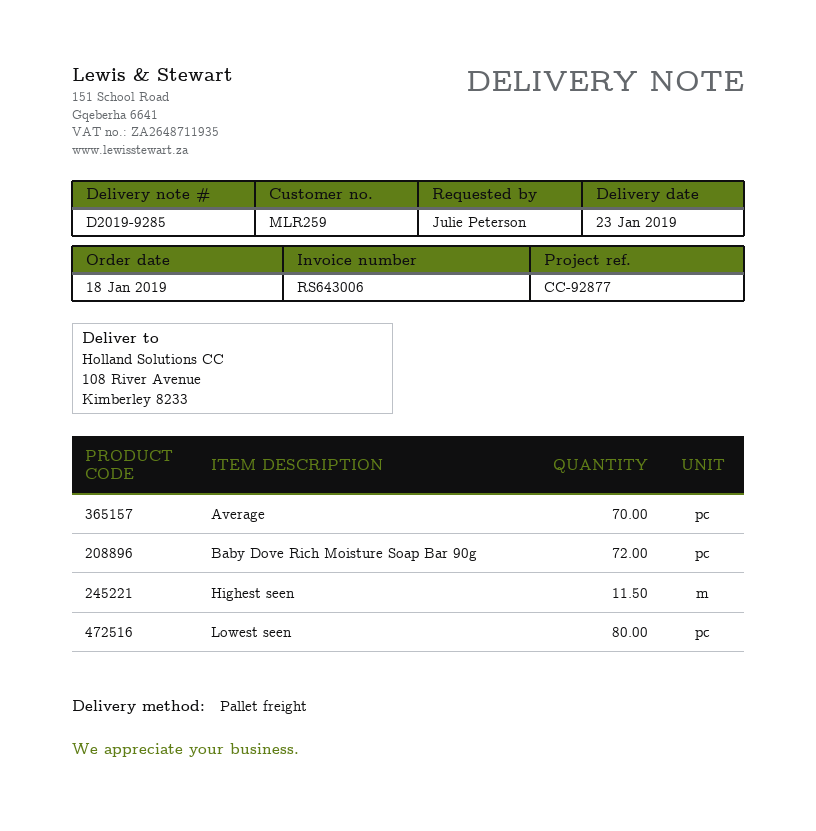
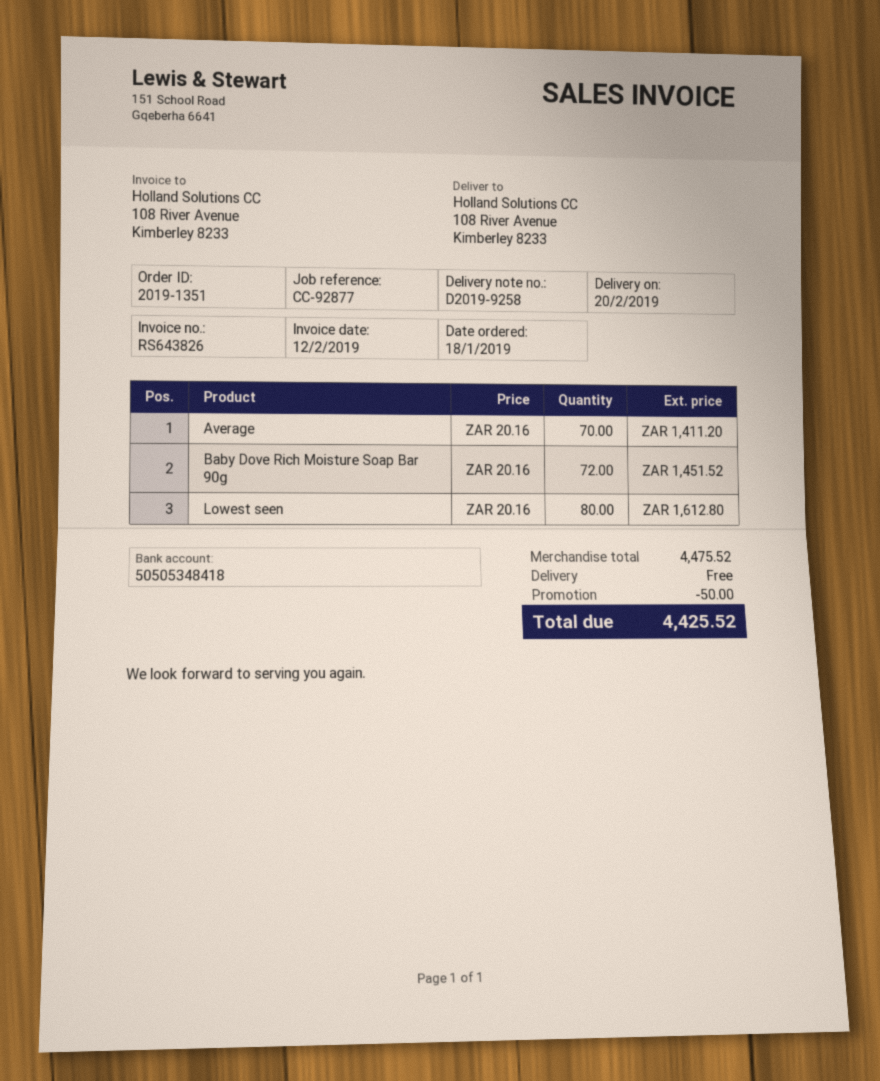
delivery note number: D2019-9285 -> D2019-9258
delivery date: 2019-01-23 -> 2019-02-20
invoice number: RS643006 -> RS643826
Highest seen: 11.5 -> none

